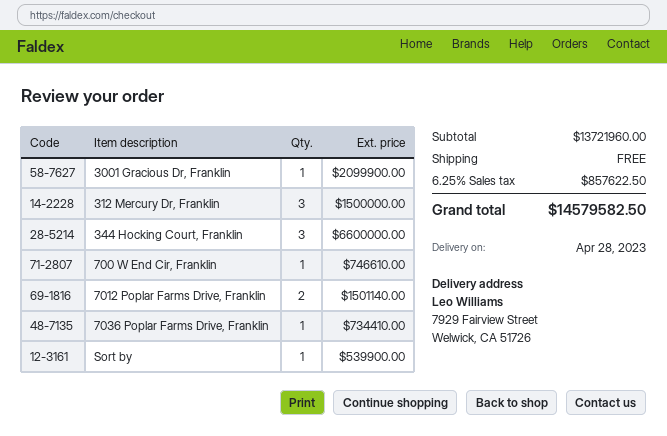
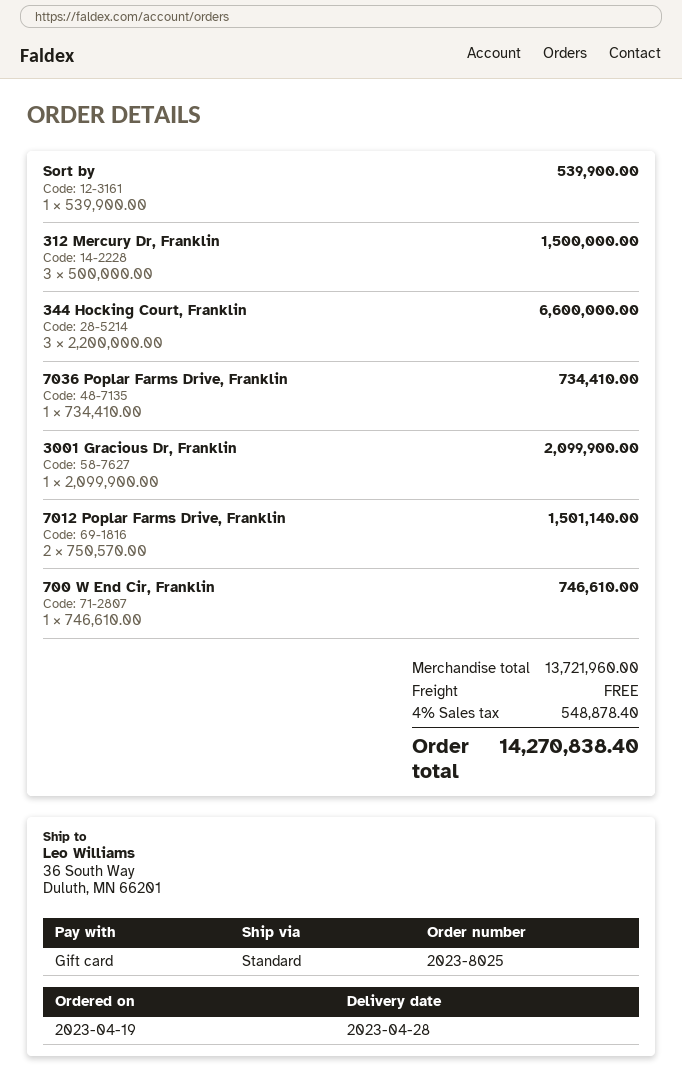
ship to: 7929 Fairview Street, Welwick, CA 51726 -> 36 South Way, Duluth, MN 66201
tax: 6.25% = 857622.50 -> 4% = 548878.40
total: 14579582.50 -> 14270838.40

